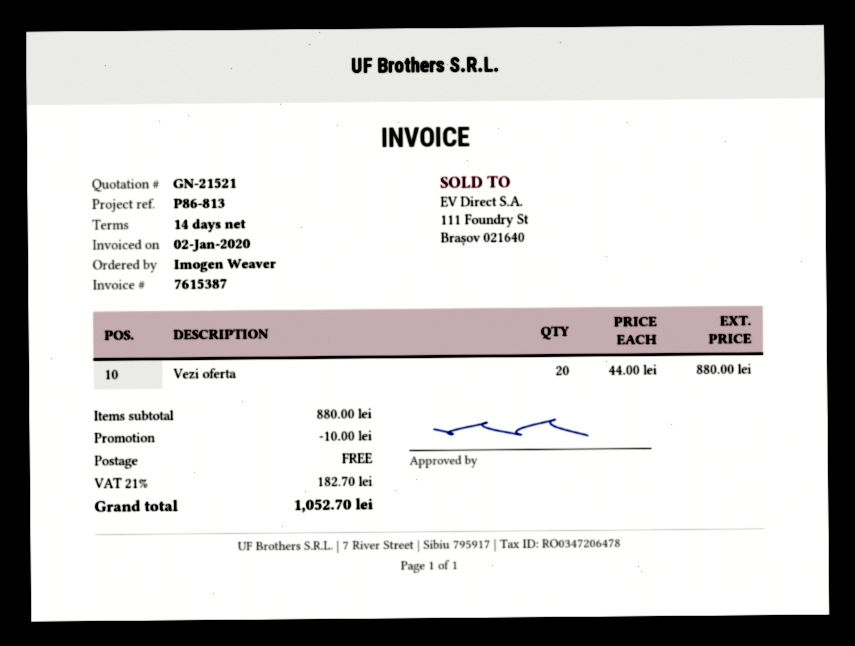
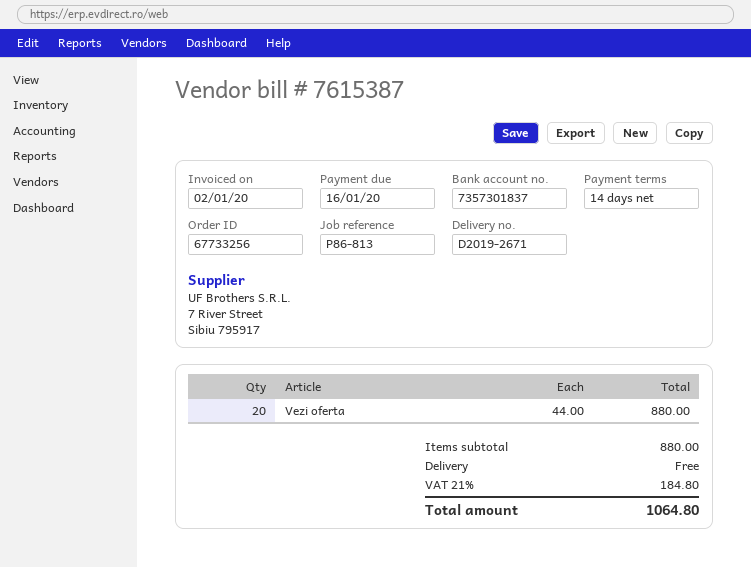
discount: 10.00 -> none
tax: 21% = 182.70 -> 21% = 184.80
total: 1052.70 -> 1064.80

